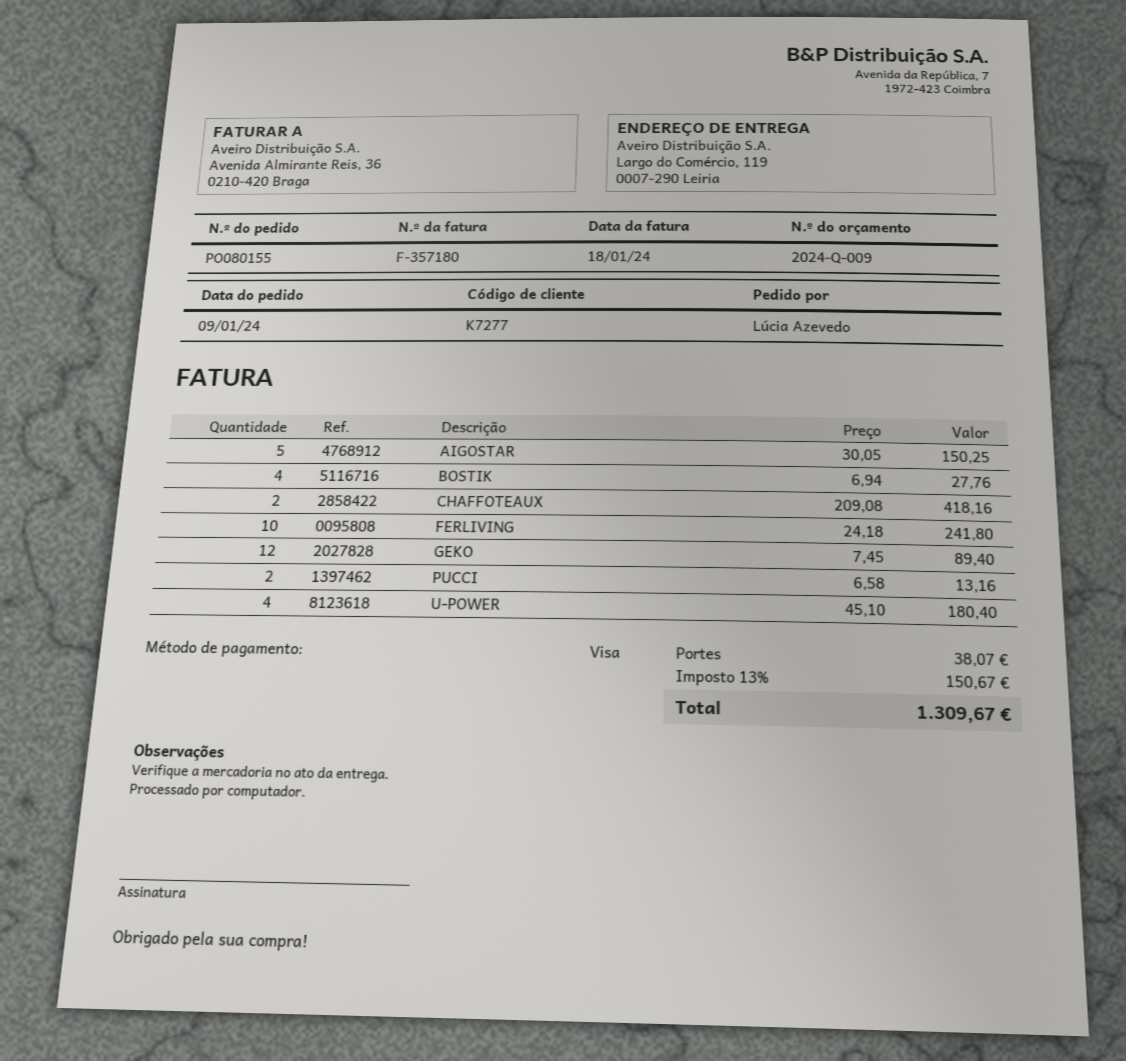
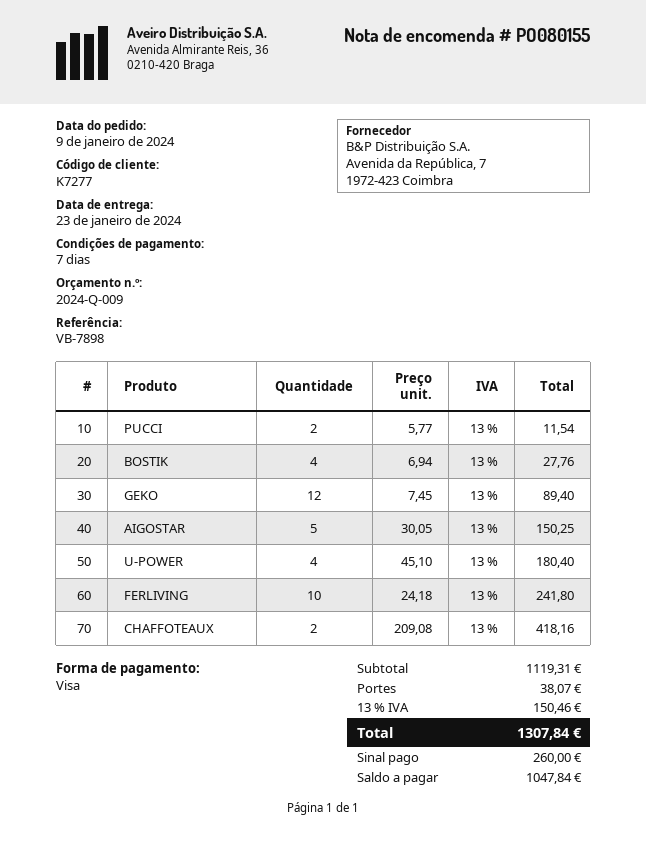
PUCCI: 2 x 6.58 = 13.16 -> 2 x 5.77 = 11.54
tax: 13% = 150.67 -> 13% = 150.46
total: 1309.67 -> 1307.84

